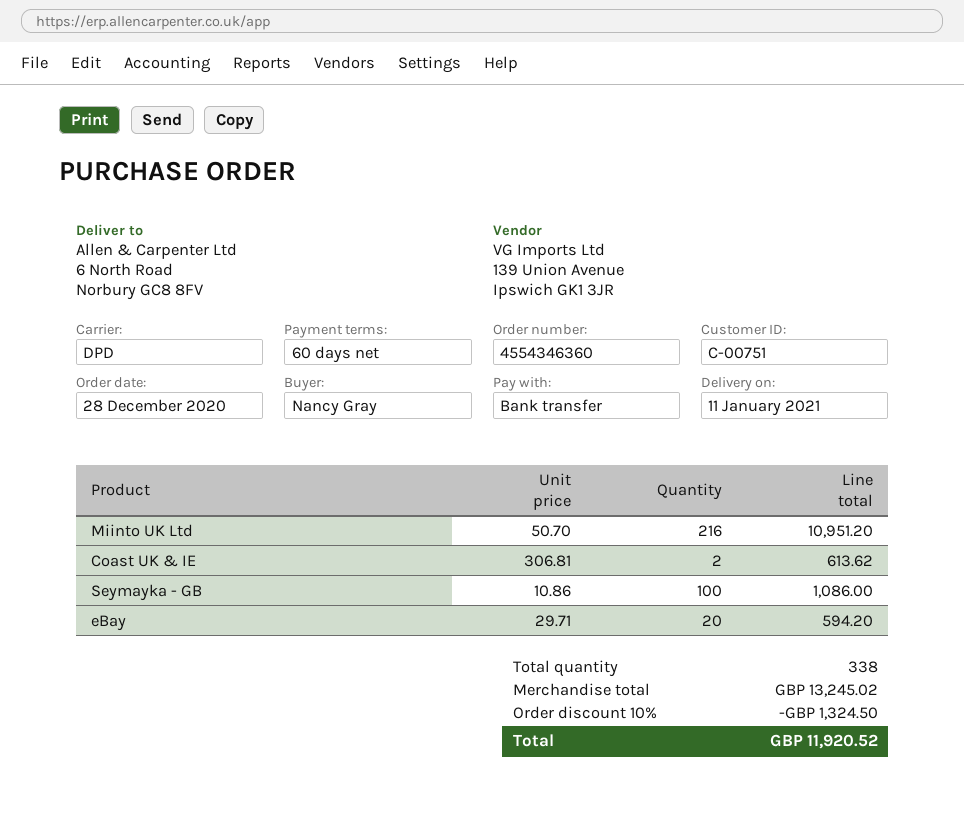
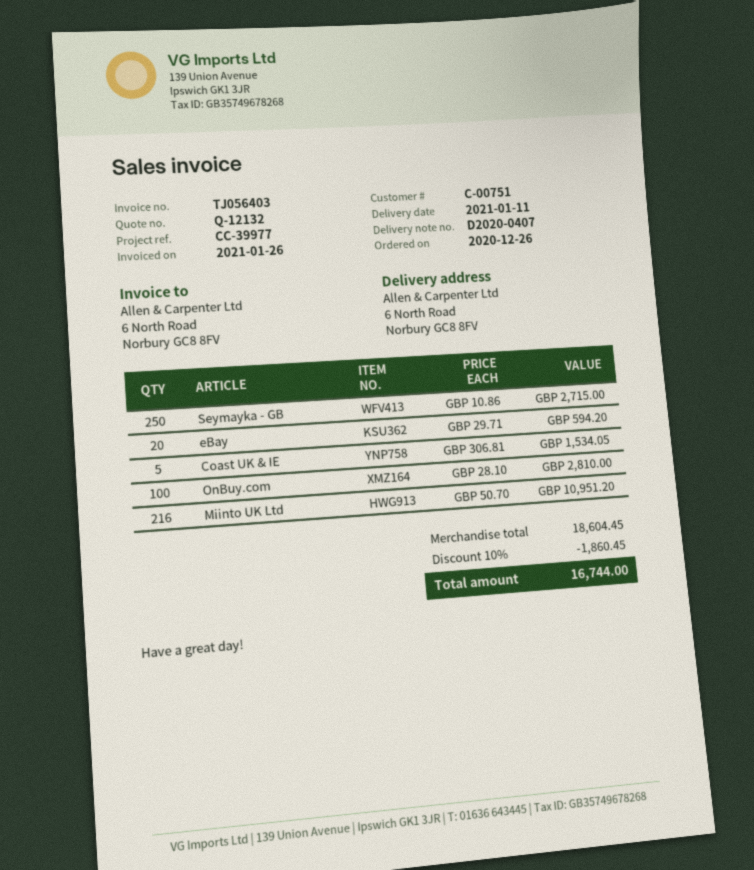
order date: 2020-12-28 -> 2020-12-26
Coast UK & IE: 2 x 306.81 = 613.62 -> 5 x 306.81 = 1534.05
Seymayka - GB: 100 x 10.86 = 1086.00 -> 250 x 10.86 = 2715.00
OnBuy.com: none -> 100 x 28.10 = 2810.00
subtotal: 13245.02 -> 18604.45
discount: 10% = 1324.50 -> 10% = 1860.45
total: 11920.52 -> 16744.00

